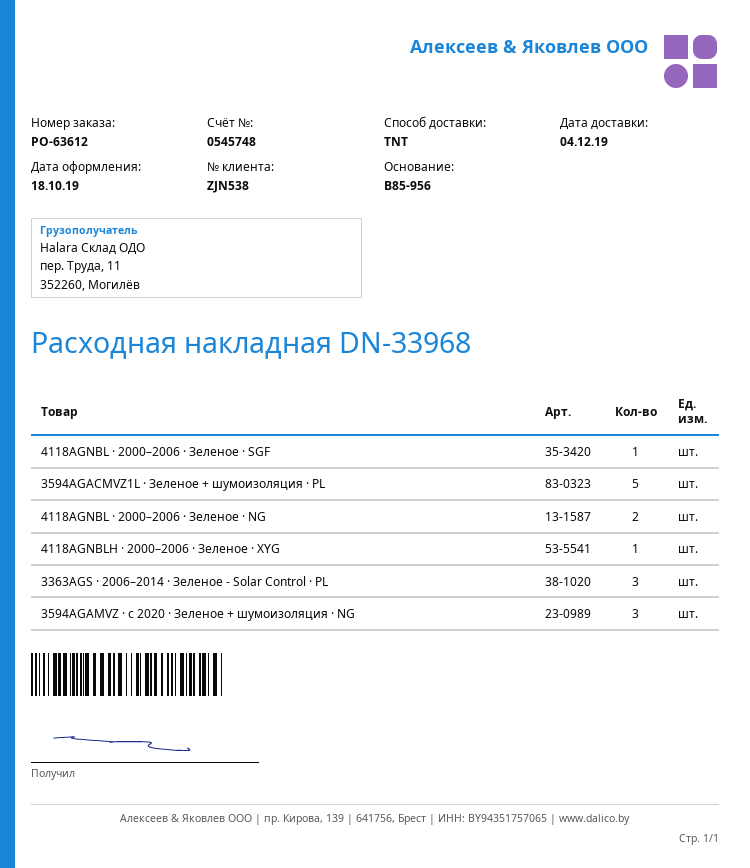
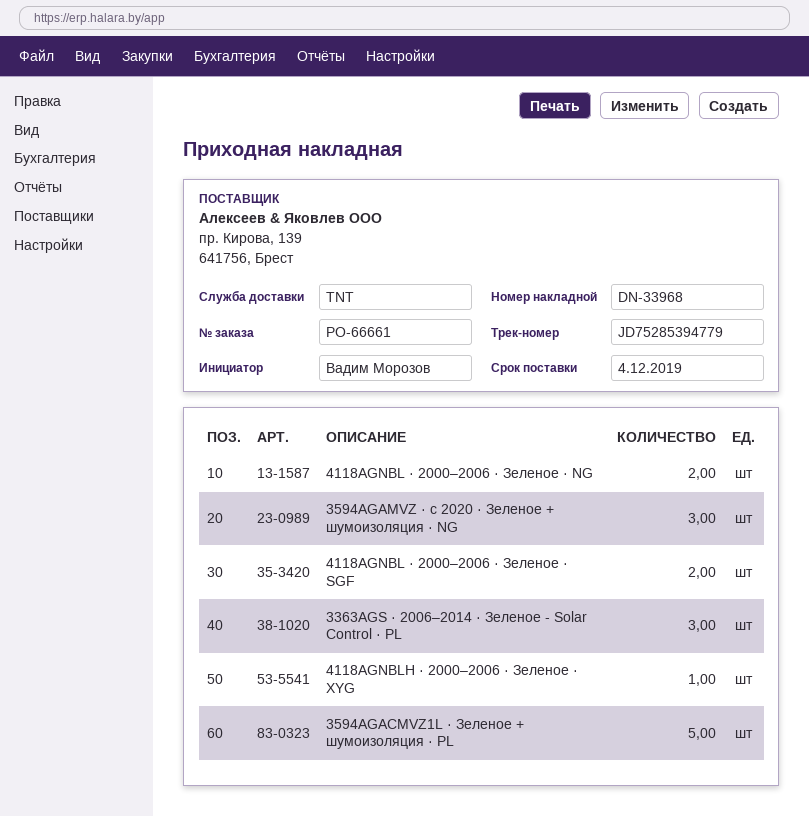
order number: PO-63612 -> PO-66661
4118AGNBL · 2000–2006 · Зеленое · SGF: 1 -> 2

